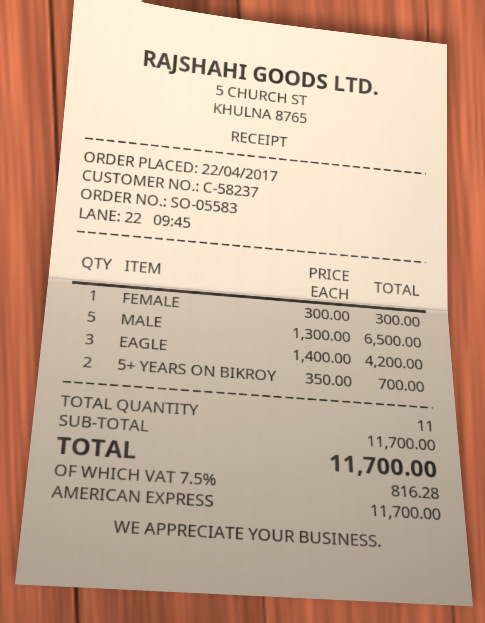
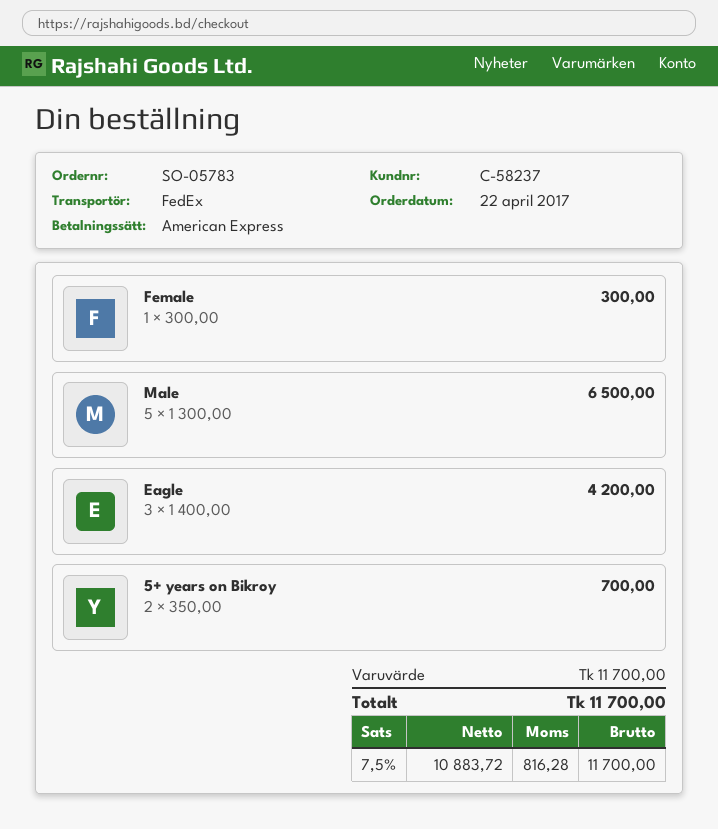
order number: SO-05583 -> SO-05783

